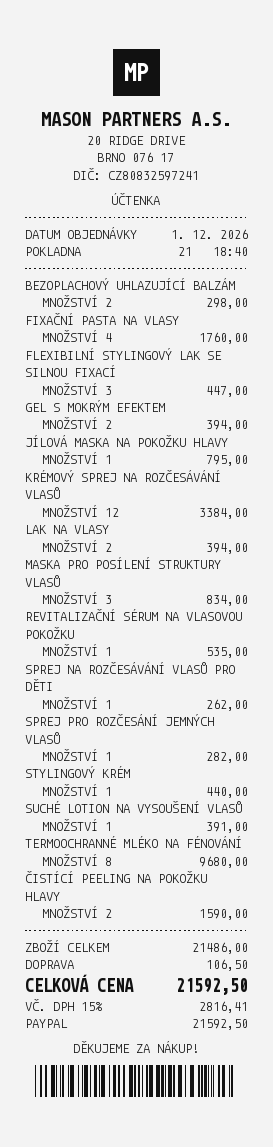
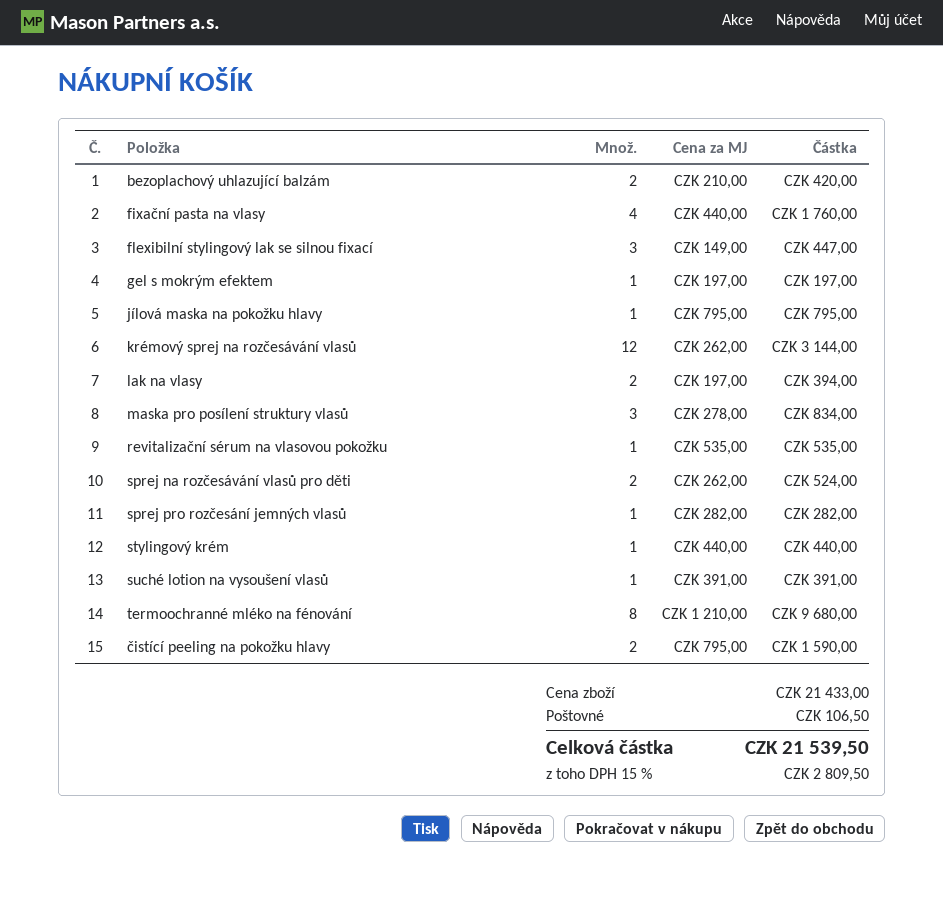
BEZOPLACHOVÝ UHLAZUJÍCÍ BALZÁM: 2 for 298.00 -> 2 for 420.00
GEL S MOKRÝM EFEKTEM: 2 for 394.00 -> 1 for 197.00
KRÉMOVÝ SPREJ NA ROZČESÁVÁNÍ VLASŮ: 12 for 3384.00 -> 12 for 3144.00
SPREJ NA ROZČESÁVÁNÍ VLASŮ PRO DĚTI: 1 for 262.00 -> 2 for 524.00
subtotal: 21486.00 -> 21433.00
tax: 15% = 2816.41 -> 15% = 2809.50
total: 21592.50 -> 21539.50

